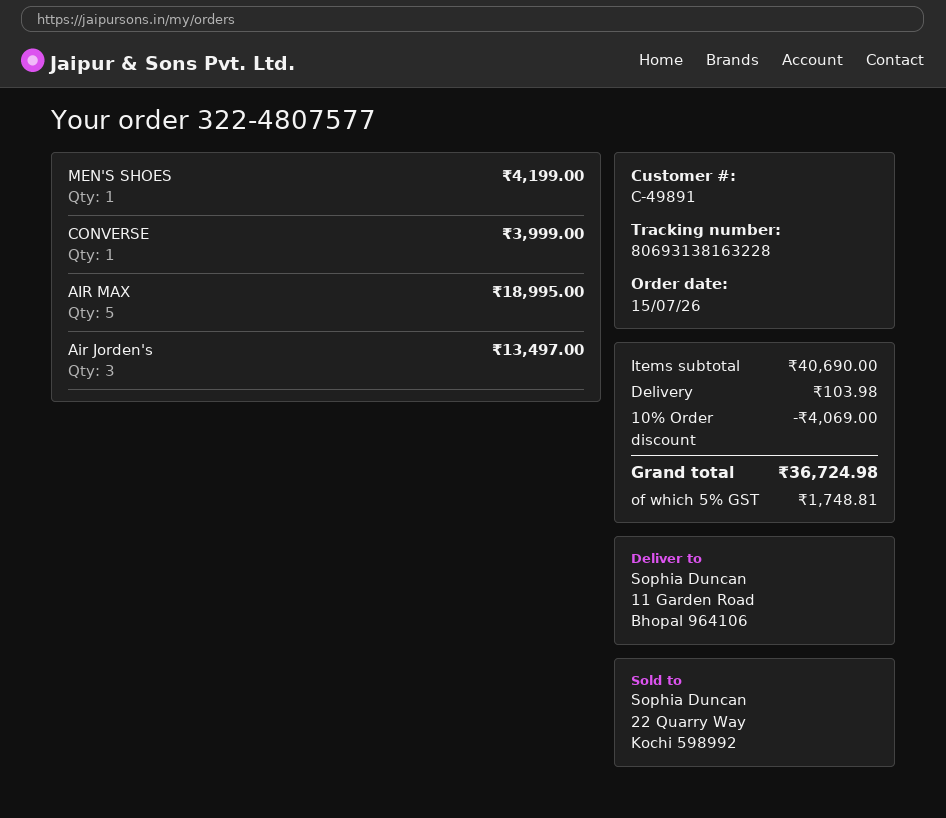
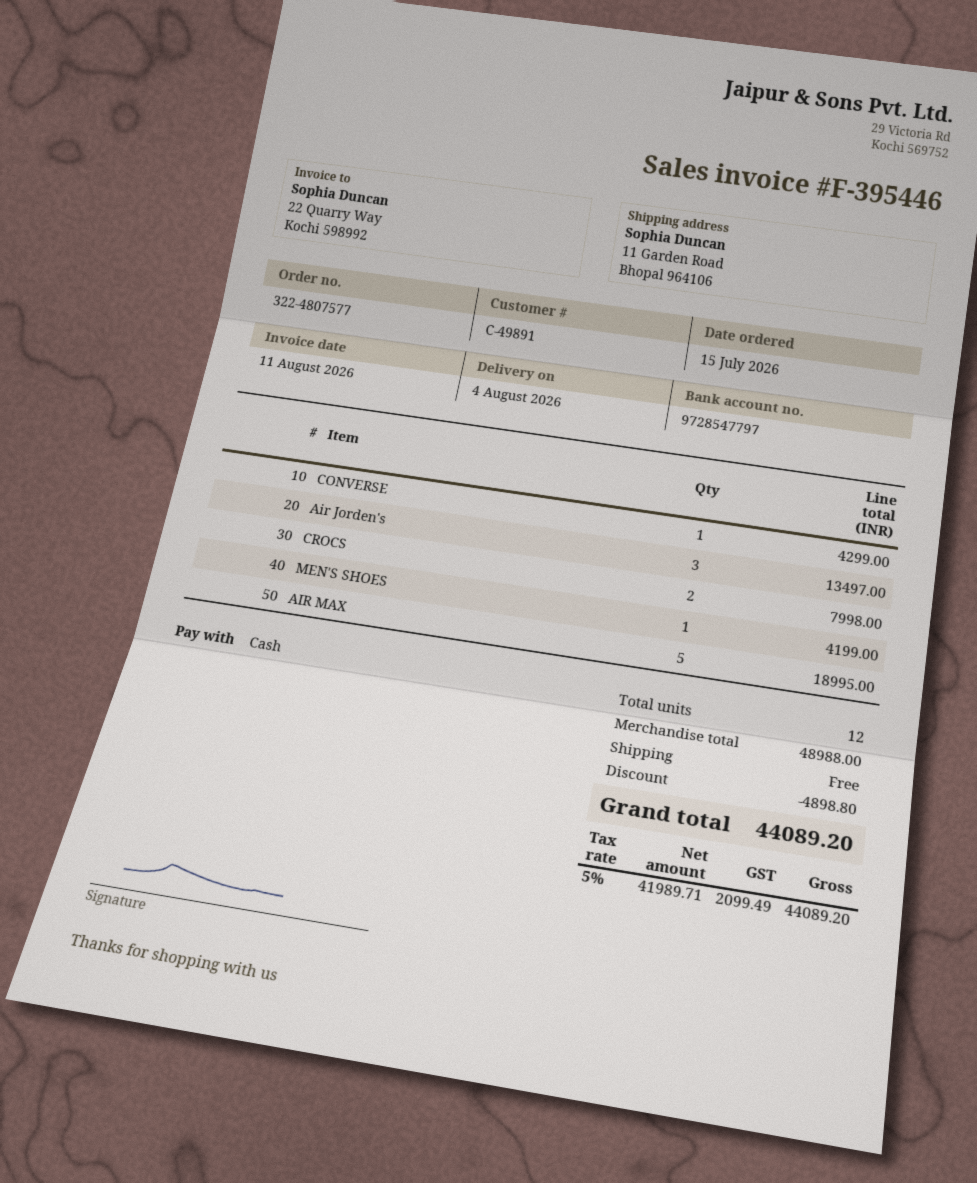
CONVERSE: 1 for 3999.00 -> 1 for 4299.00
CROCS: none -> 2 for 7998.00
subtotal: 40690.00 -> 48988.00
discount: 4069.00 -> 4898.80
shipping: 103.98 -> 0.00
tax: 5% = 1748.81 -> 5% = 2099.49
total: 36724.98 -> 44089.20

